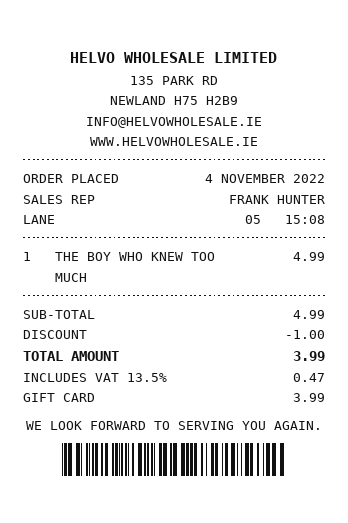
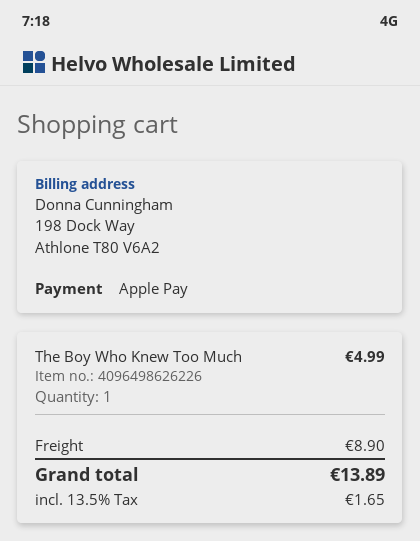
payment method: gift card -> Apple Pay
discount: 1.00 -> none
shipping: none -> 8.90
tax: 13.5% = 0.47 -> 13.5% = 1.65
total: 3.99 -> 13.89

